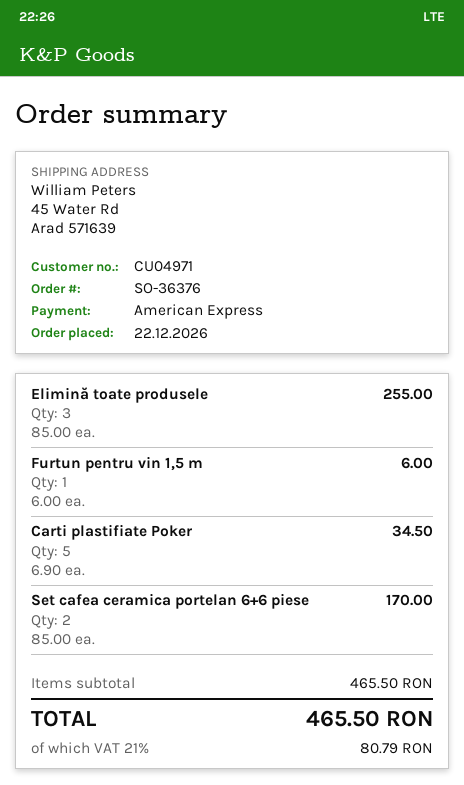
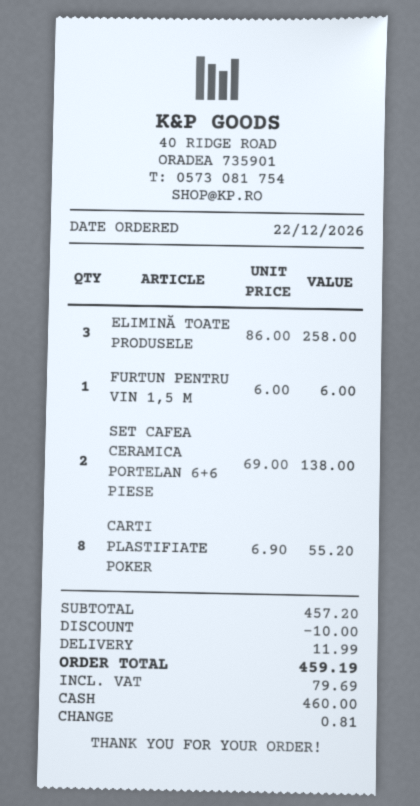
payment method: American Express -> cash
Elimină toate produsele: 3 x 85.00 = 255.00 -> 3 x 86.00 = 258.00
Carti plastifiate Poker: 5 x 6.90 = 34.50 -> 8 x 6.90 = 55.20
Set cafea ceramica portelan 6+6 piese: 2 x 85.00 = 170.00 -> 2 x 69.00 = 138.00
subtotal: 465.50 -> 457.20
discount: none -> 10.00
shipping: none -> 11.99
tax: 80.79 -> 79.69
total: 465.50 -> 459.19

